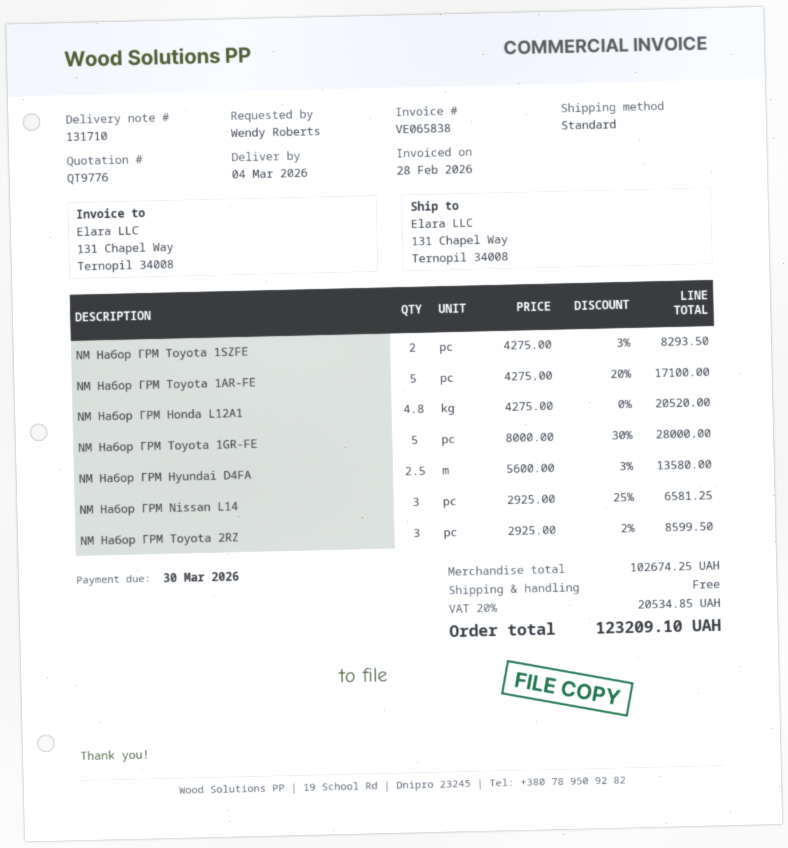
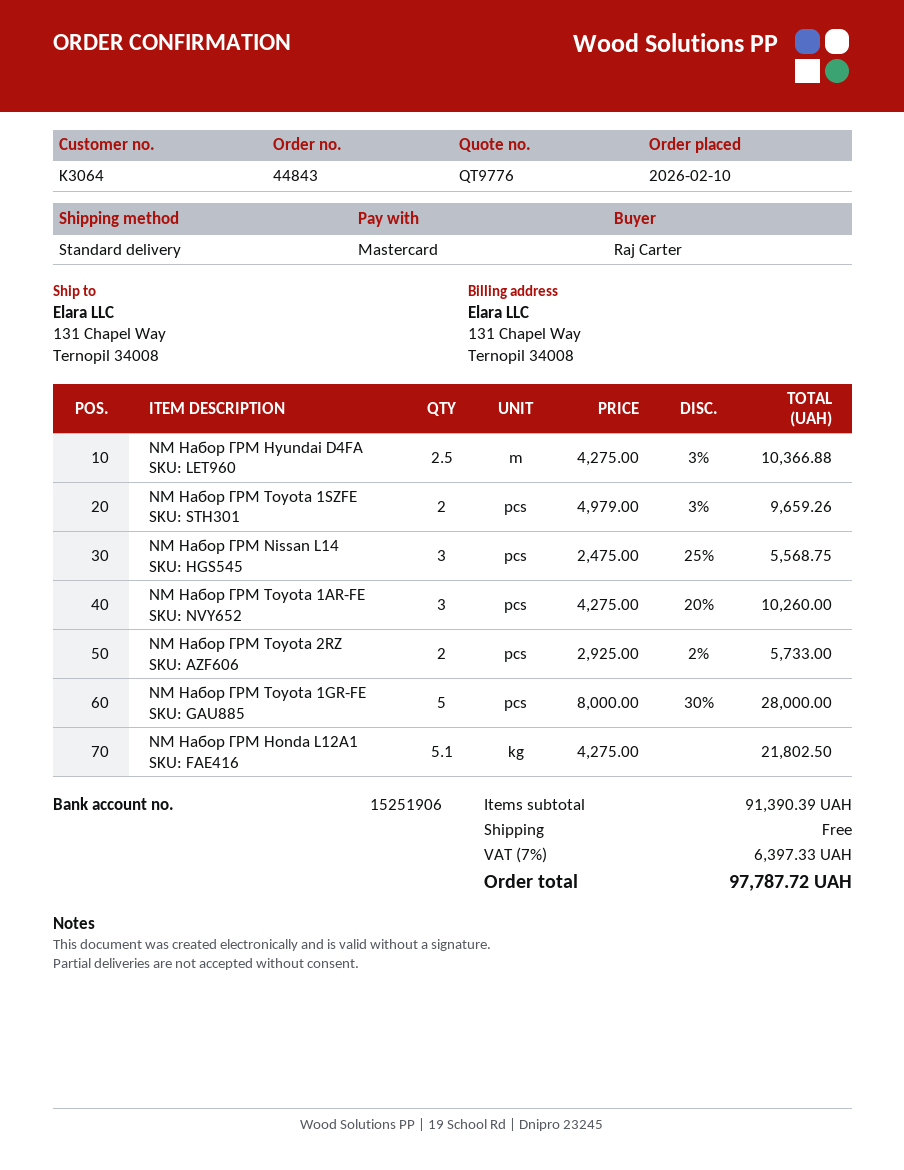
ordered by: Wendy Roberts -> Raj Carter
NM Набор ГРМ Toyota 1SZFE: 2 x 4275.00 - 3% = 8293.50 -> 2 x 4979.00 - 3% = 9659.26
NM Набор ГРМ Toyota 1AR-FE: 5 x 4275.00 - 20% = 17100.00 -> 3 x 4275.00 - 20% = 10260.00
NM Набор ГРМ Honda L12A1: 4.8 x 4275.00 = 20520.00 -> 5.1 x 4275.00 = 21802.50
NM Набор ГРМ Hyundai D4FA: 2.5 x 5600.00 - 3% = 13580.00 -> 2.5 x 4275.00 - 3% = 10366.88
NM Набор ГРМ Nissan L14: 3 x 2925.00 - 25% = 6581.25 -> 3 x 2475.00 - 25% = 5568.75
NM Набор ГРМ Toyota 2RZ: 3 x 2925.00 - 2% = 8599.50 -> 2 x 2925.00 - 2% = 5733.00
subtotal: 102674.25 -> 91390.39
tax: 20% = 20534.85 -> 7% = 6397.33
total: 123209.10 -> 97787.72

